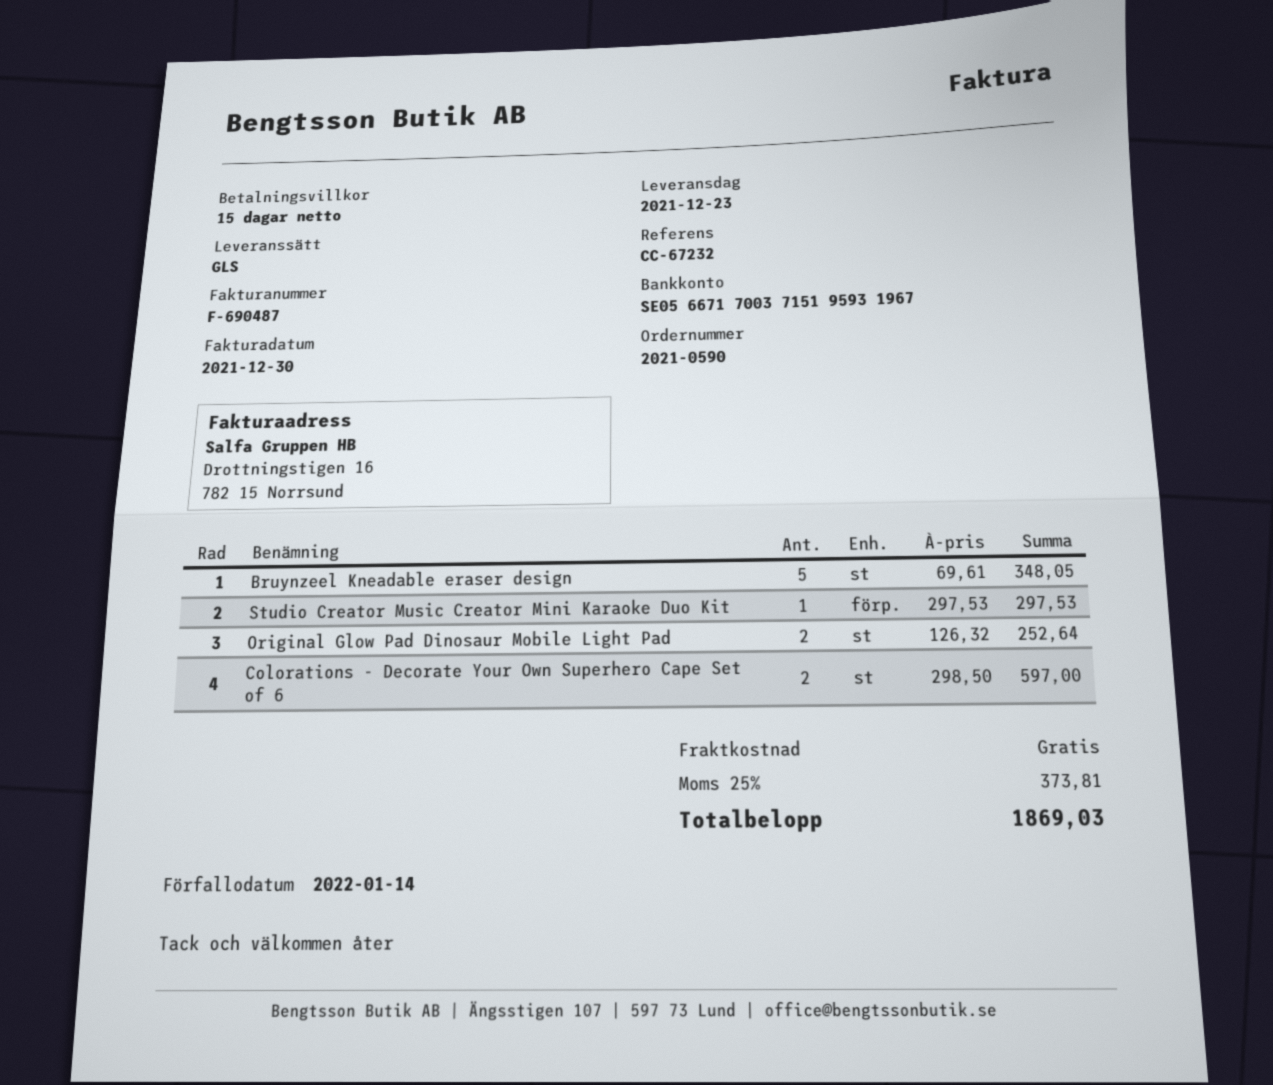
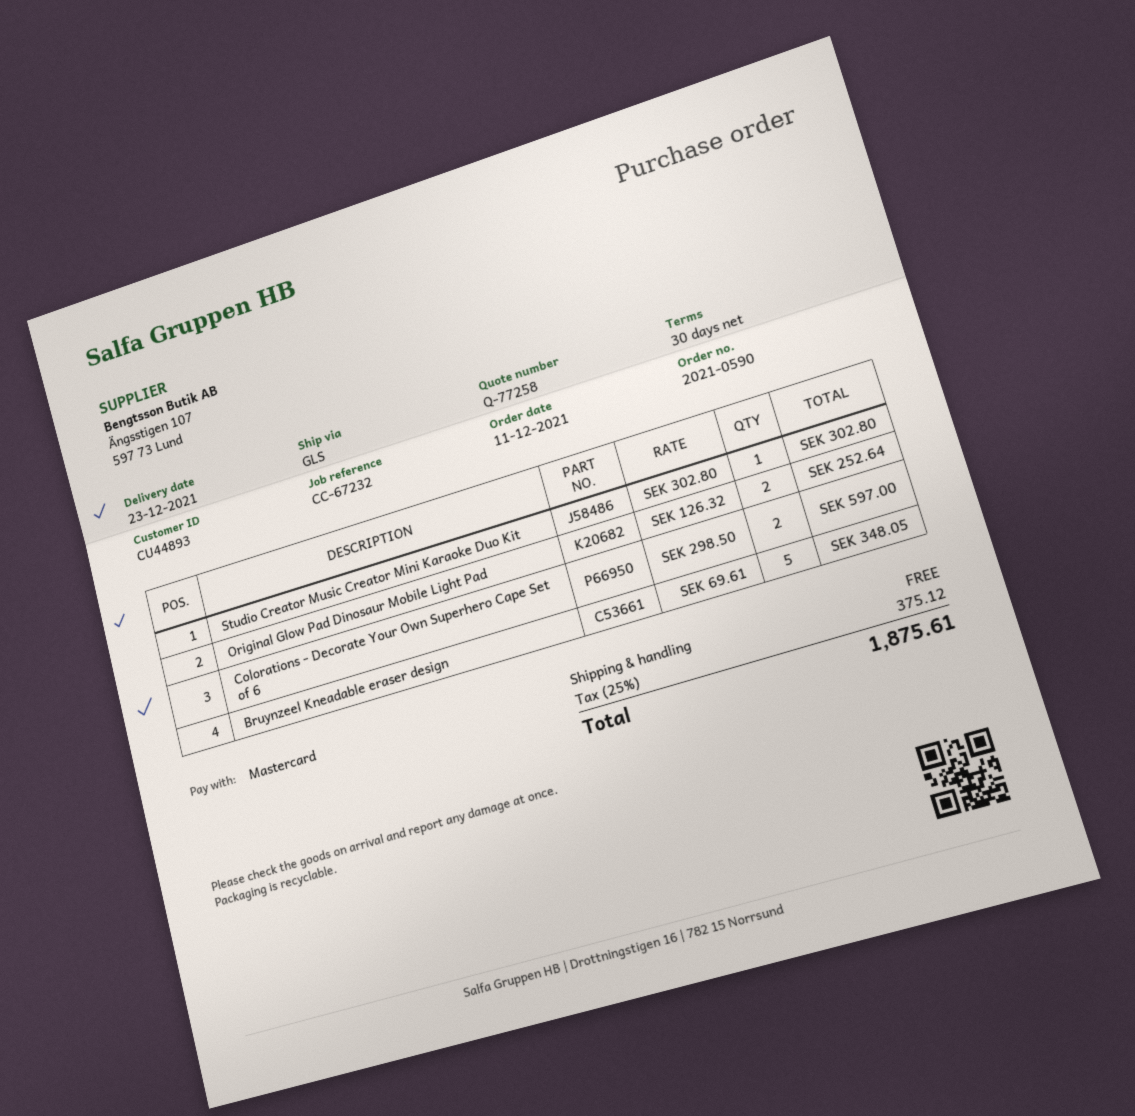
payment terms: 15 days -> 30 days
Studio Creator Music Creator Mini Karaoke Duo Kit: 1 x 297.53 = 297.53 -> 1 x 302.80 = 302.80
tax: 25% = 373.81 -> 25% = 375.12
total: 1869.03 -> 1875.61

